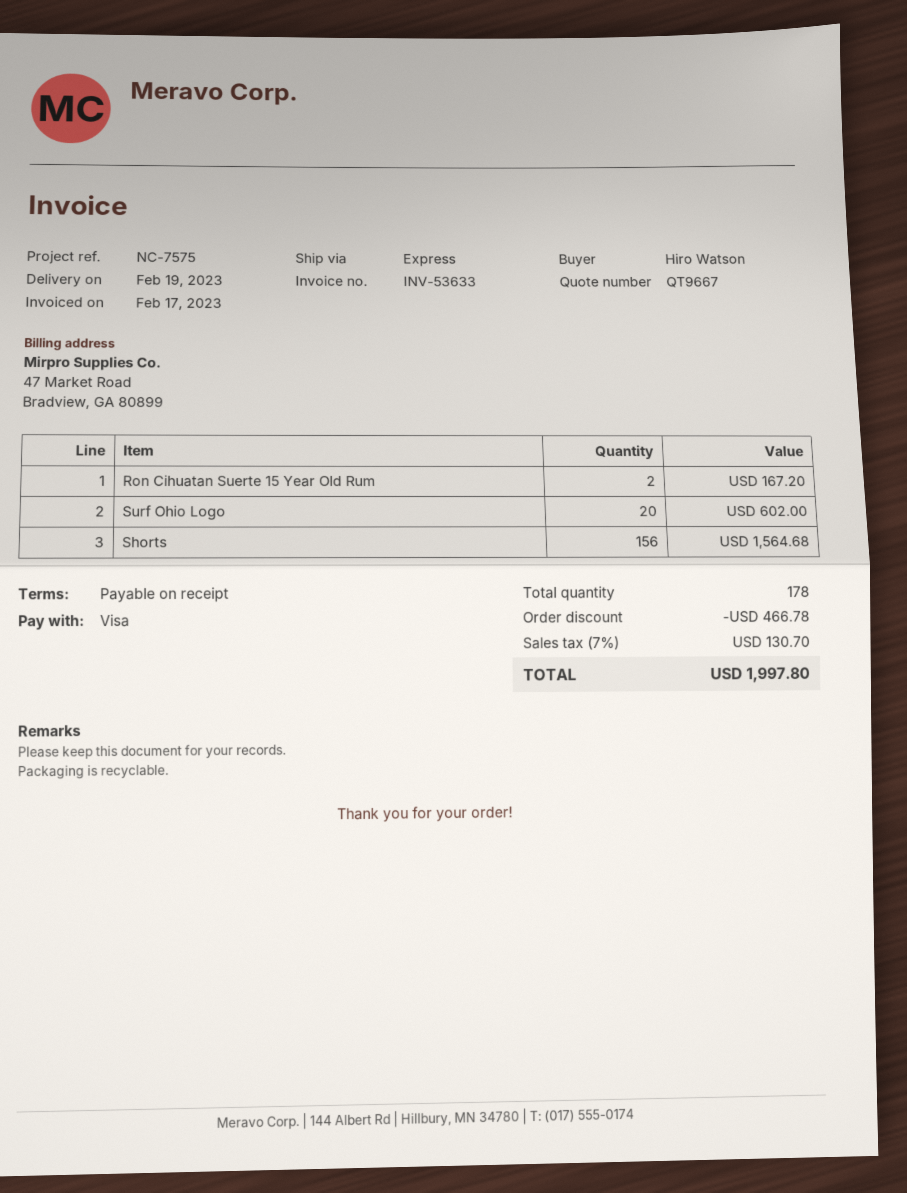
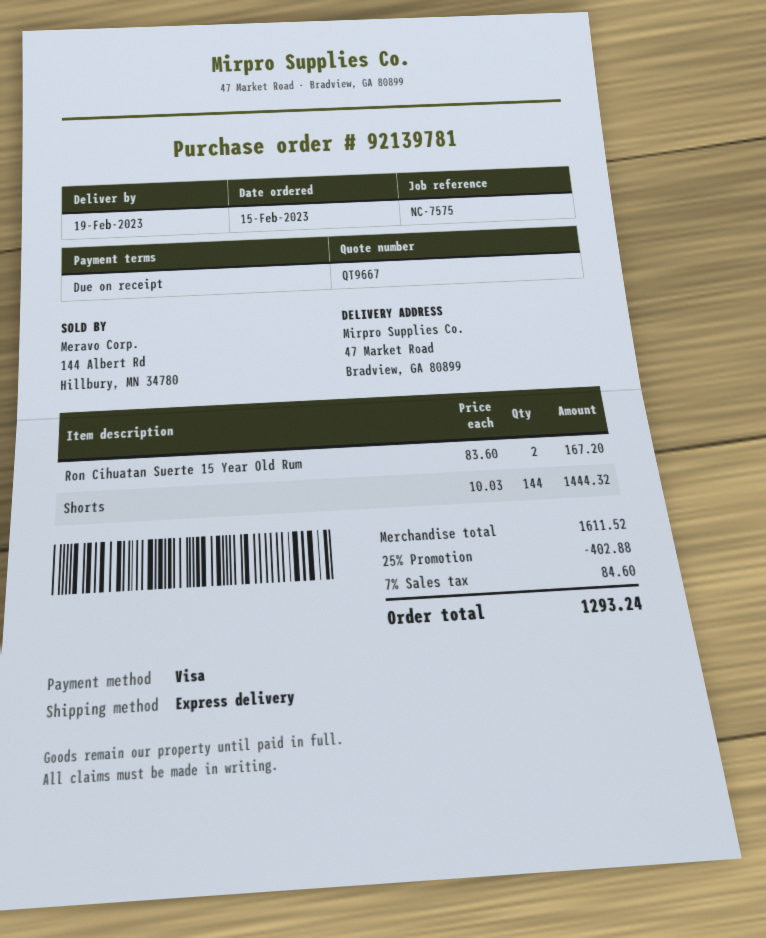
Surf Ohio Logo: 20 for 602.00 -> none
Shorts: 156 for 1564.68 -> 144 for 1444.32
discount: 466.78 -> 402.88
tax: 7% = 130.70 -> 7% = 84.60
total: 1997.80 -> 1293.24

